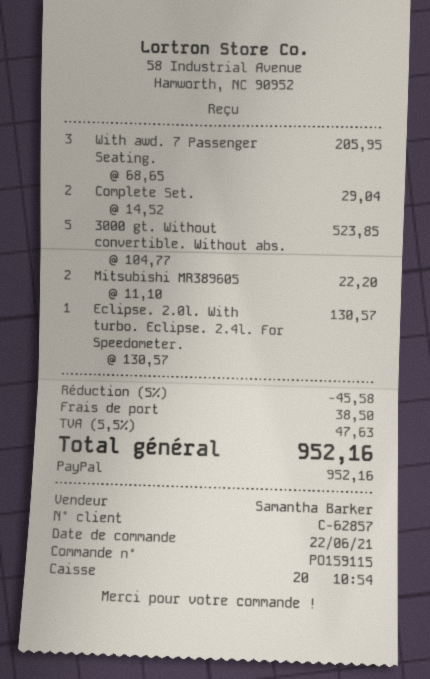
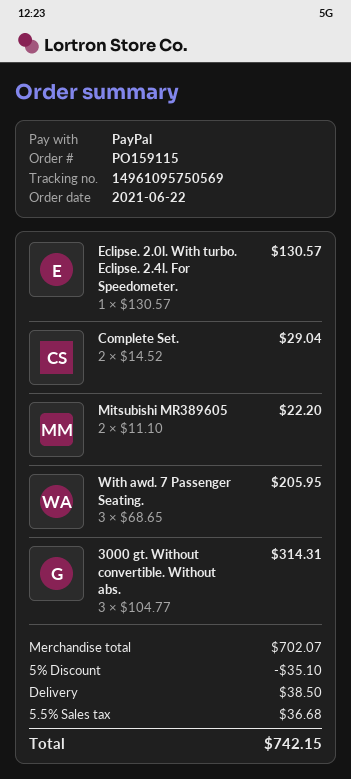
3000 gt. Without convertible. Without abs.: 5 x 104.77 = 523.85 -> 3 x 104.77 = 314.31
discount: 5% = 45.58 -> 5% = 35.10
tax: 5.5% = 47.63 -> 5.5% = 36.68
total: 952.16 -> 742.15

